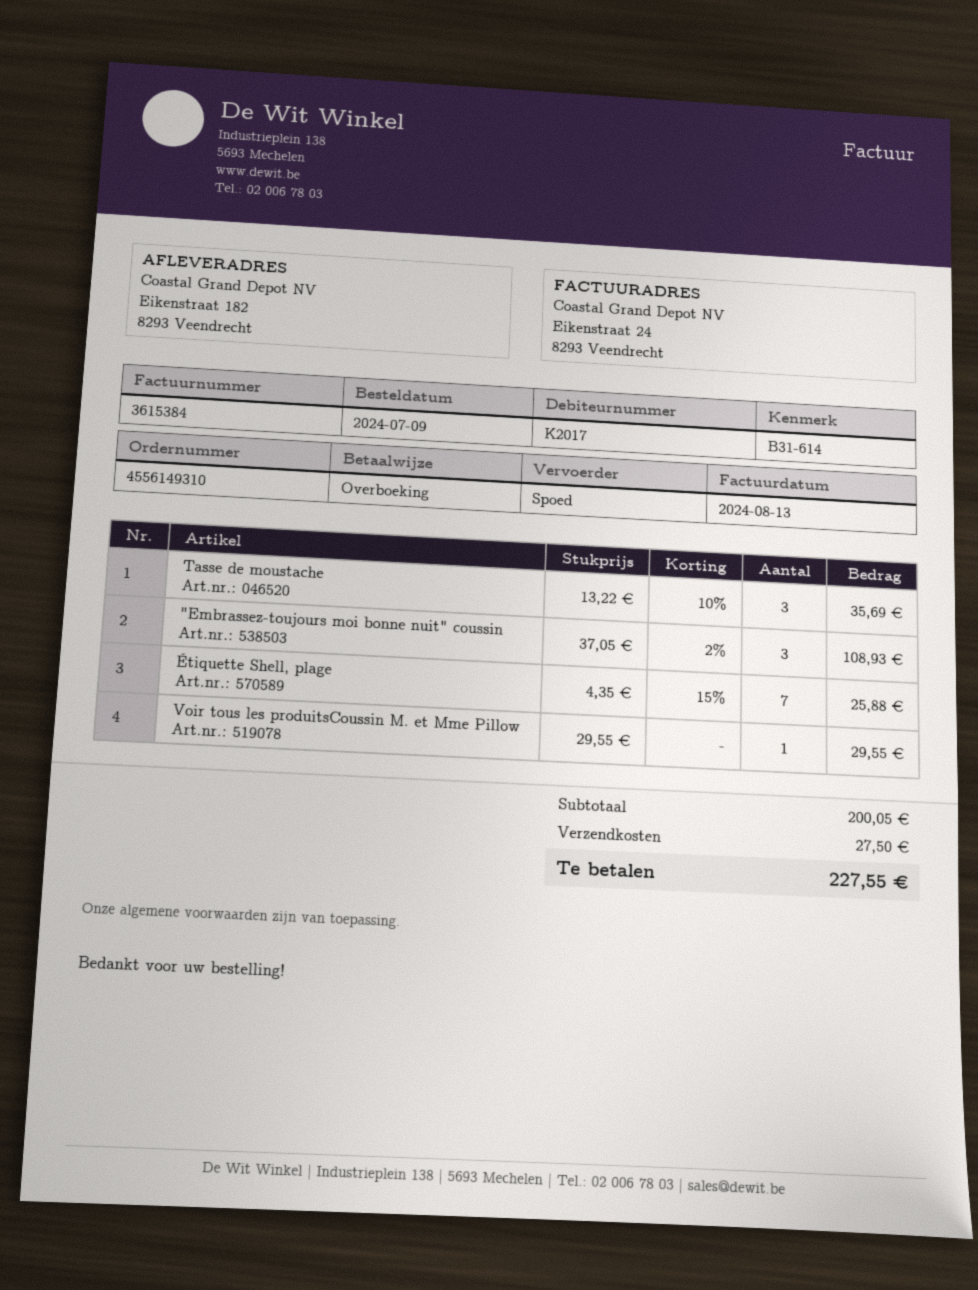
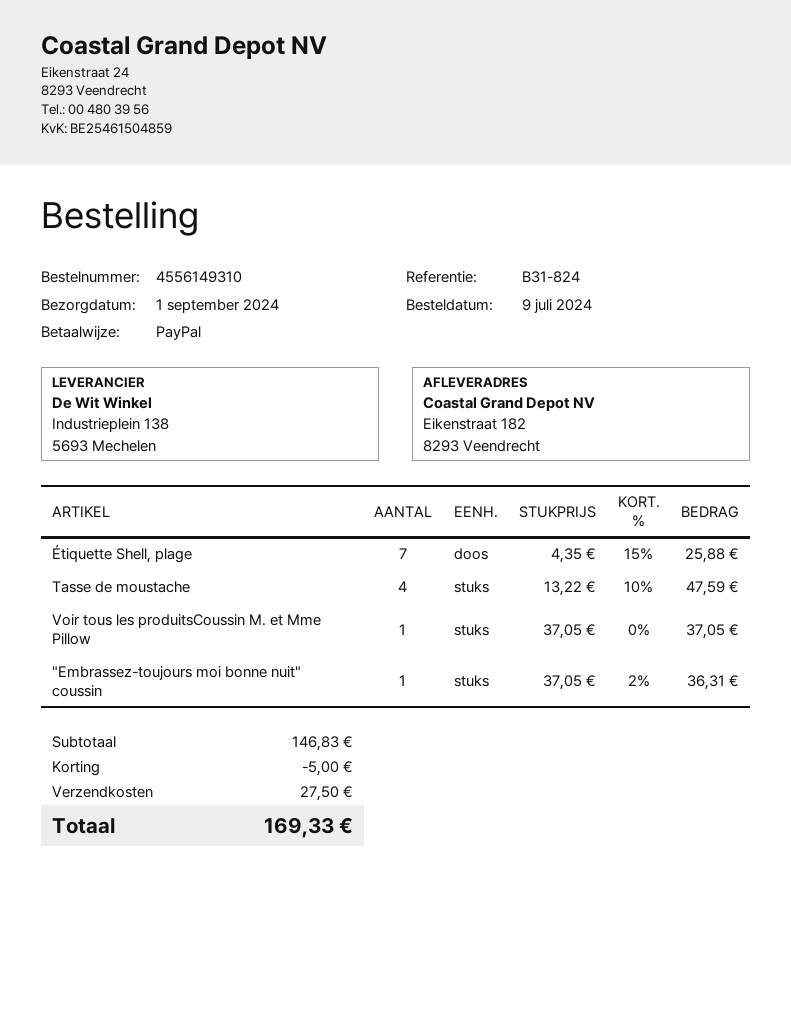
reference: B31-614 -> B31-824
payment method: bank transfer -> PayPal
Tasse de moustache: 3 x 13.22 - 10% = 35.69 -> 4 x 13.22 - 10% = 47.59
"Embrassez-toujours moi bonne nuit" coussin: 3 x 37.05 - 2% = 108.93 -> 1 x 37.05 - 2% = 36.31
Voir tous les produitsCoussin M. et Mme Pillow: 1 x 29.55 = 29.55 -> 1 x 37.05 = 37.05
subtotal: 200.05 -> 146.83
discount: none -> 5.00
total: 227.55 -> 169.33

